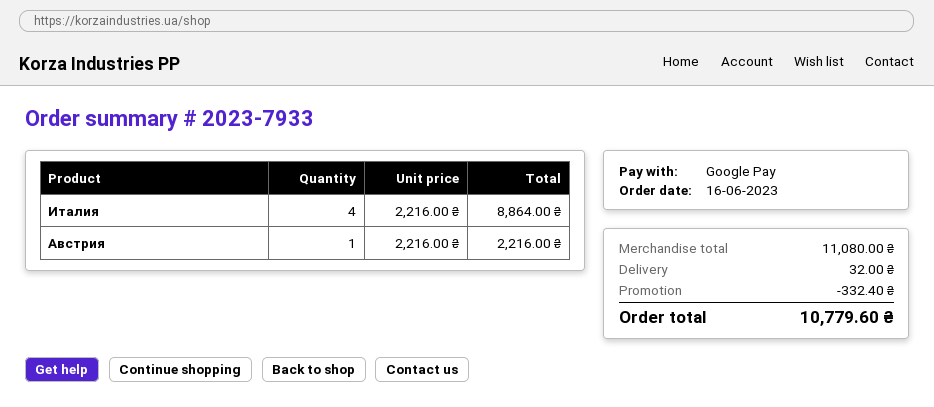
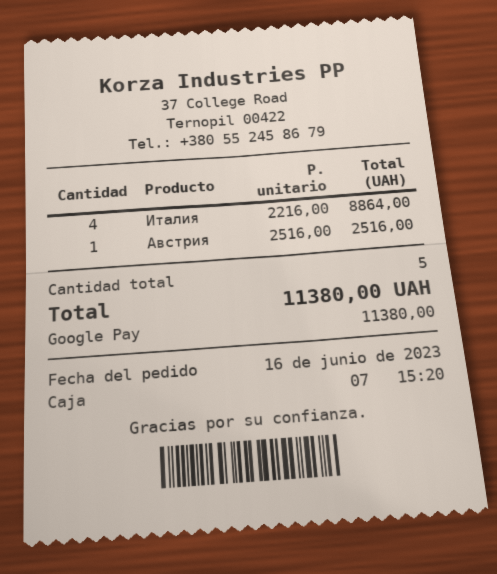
Австрия: 1 x 2216.00 = 2216.00 -> 1 x 2516.00 = 2516.00
discount: 332.40 -> none
shipping: 32.00 -> none
total: 10779.60 -> 11380.00

